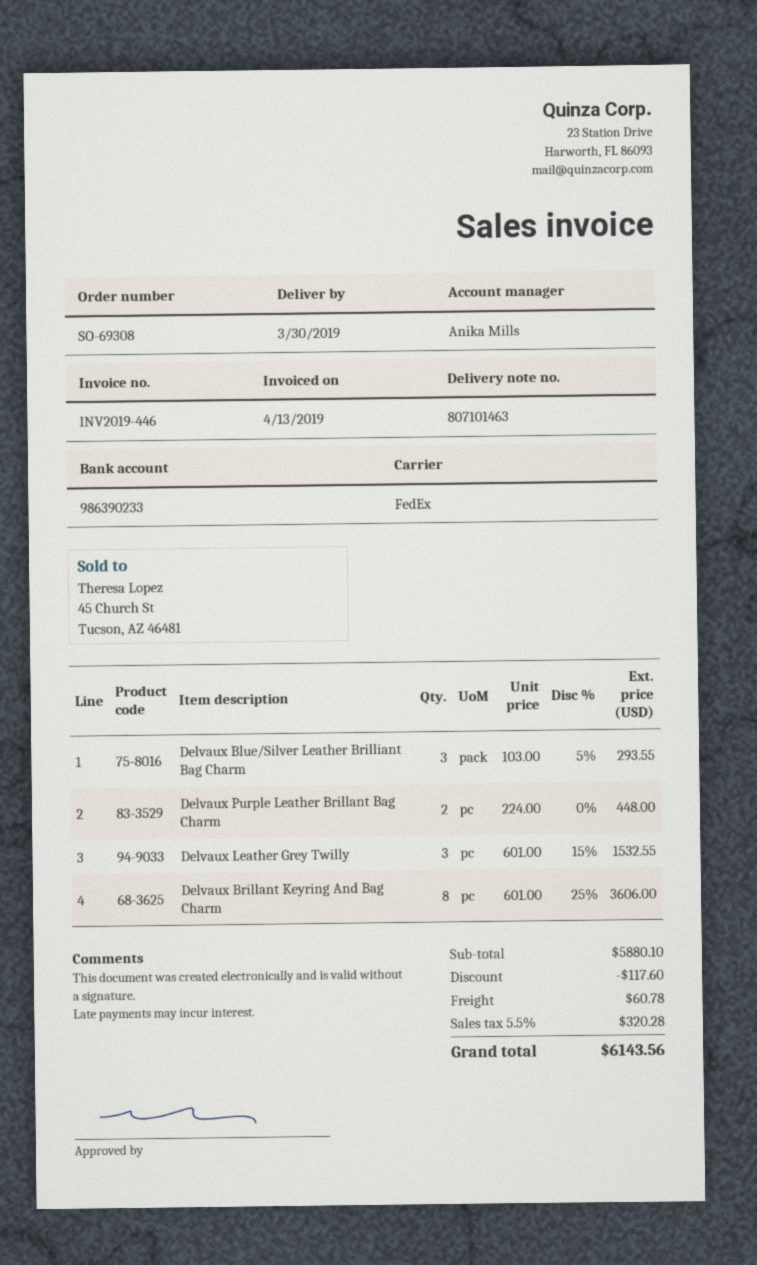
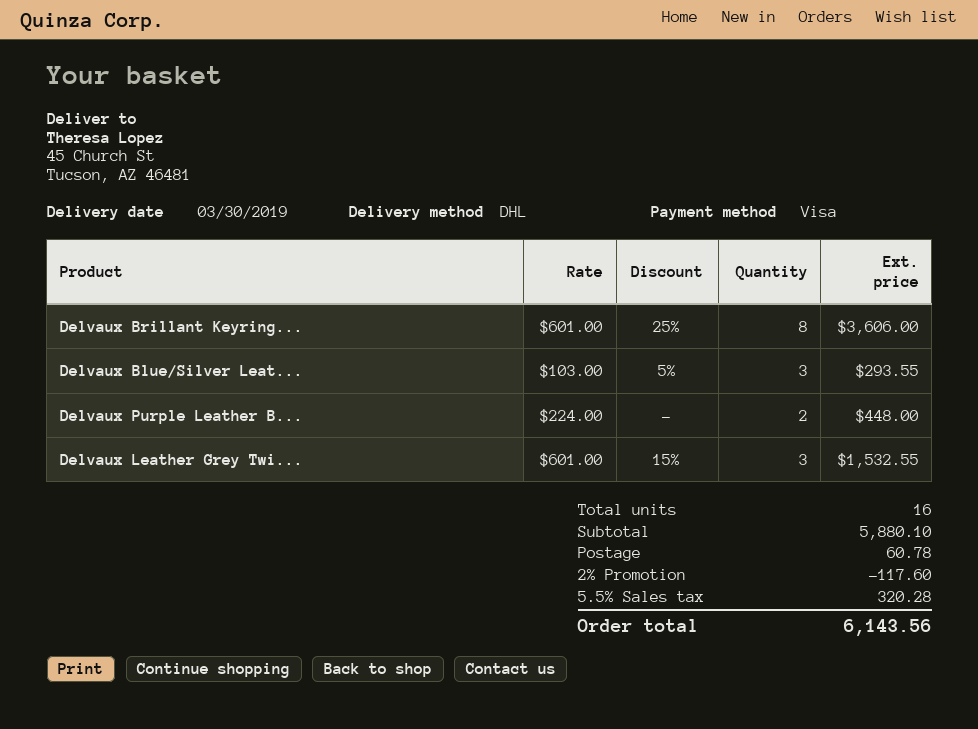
shipping method: FedEx -> DHL

